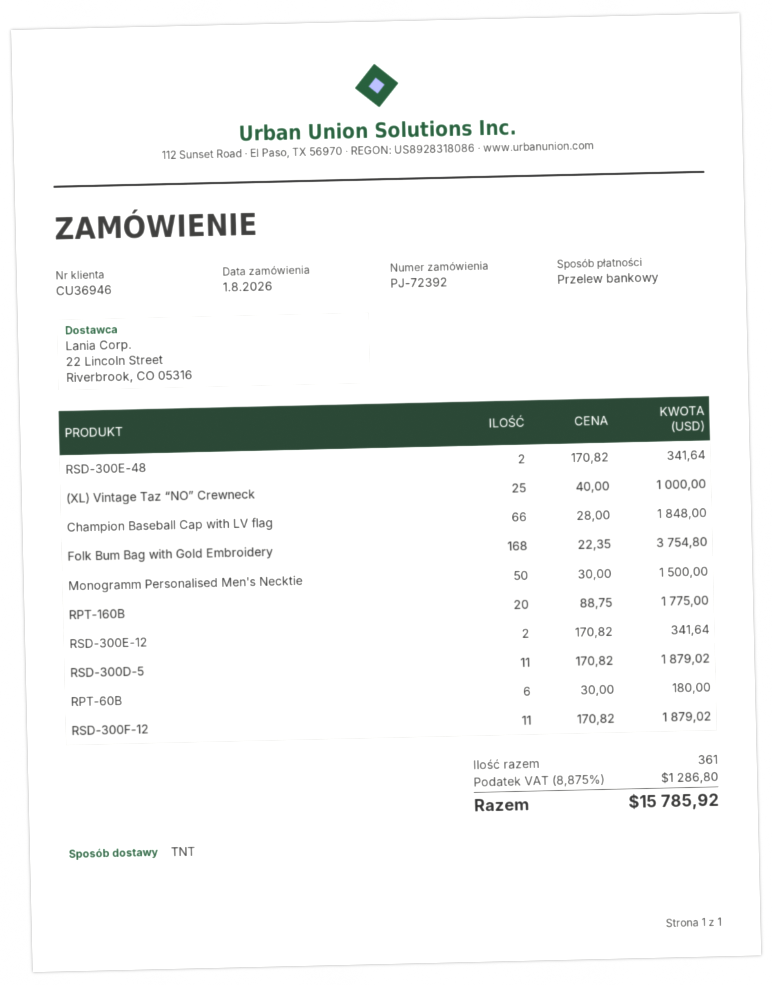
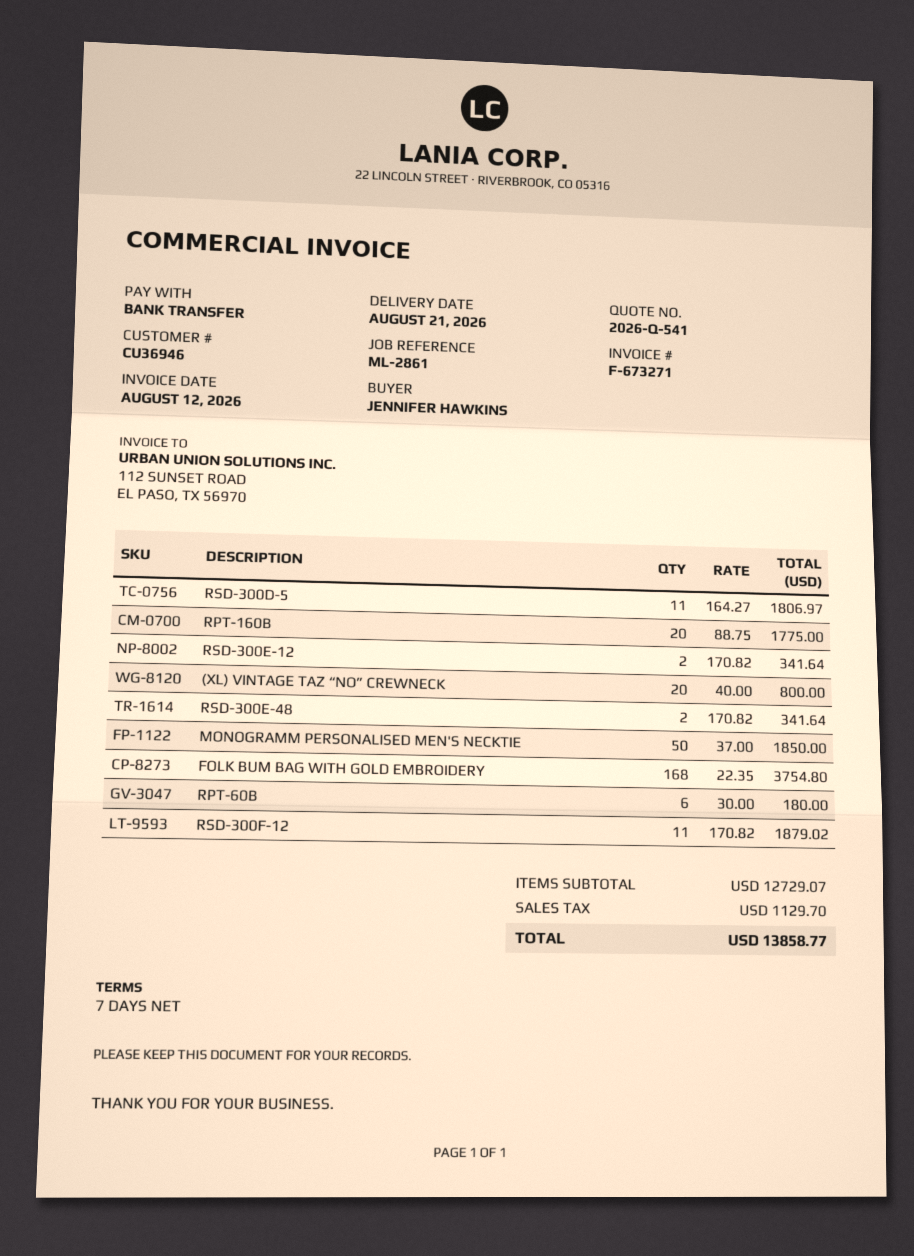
(XL) Vintage Taz “NO” Crewneck: 25 x 40.00 = 1000.00 -> 20 x 40.00 = 800.00
Champion Baseball Cap with LV flag: 66 x 28.00 = 1848.00 -> none
Monogramm Personalised Men's Necktie: 50 x 30.00 = 1500.00 -> 50 x 37.00 = 1850.00
RSD-300D-5: 11 x 170.82 = 1879.02 -> 11 x 164.27 = 1806.97
tax: 1286.80 -> 1129.70
total: 15785.92 -> 13858.77

